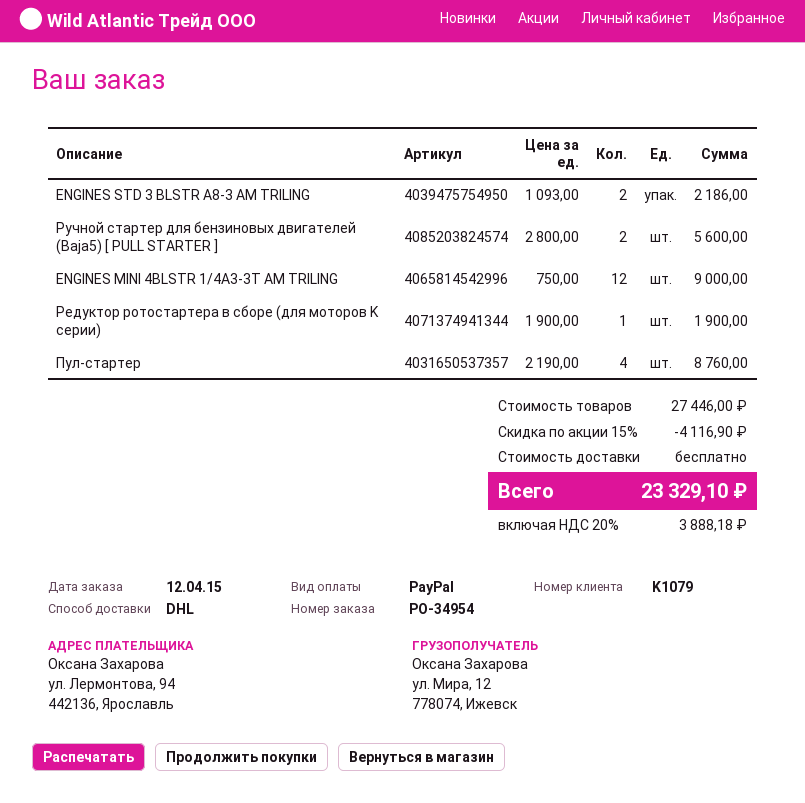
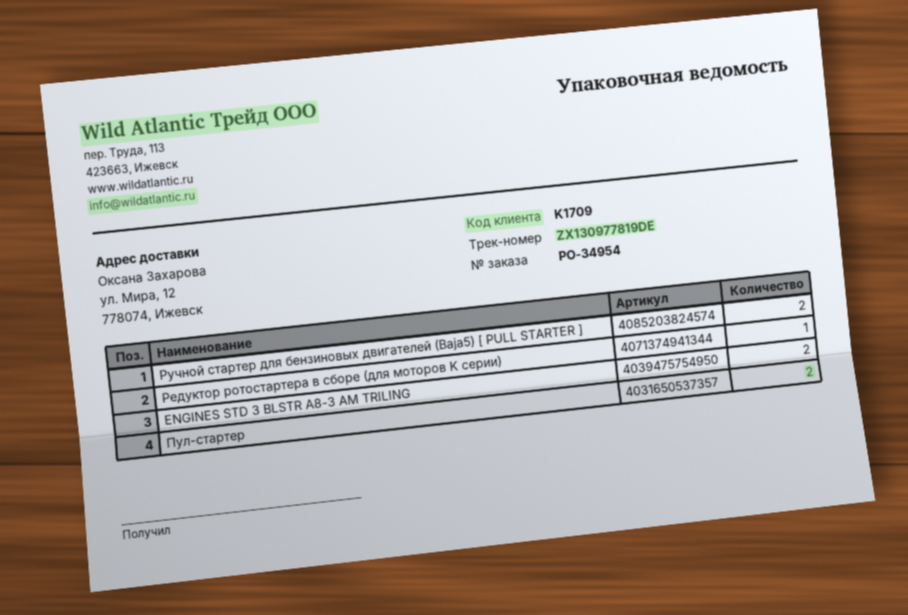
customer number: K1079 -> K1709
ENGINES MINI 4BLSTR 1/4A3-3T AM TRILING: 12 -> none
Пул-стартер: 4 -> 2

